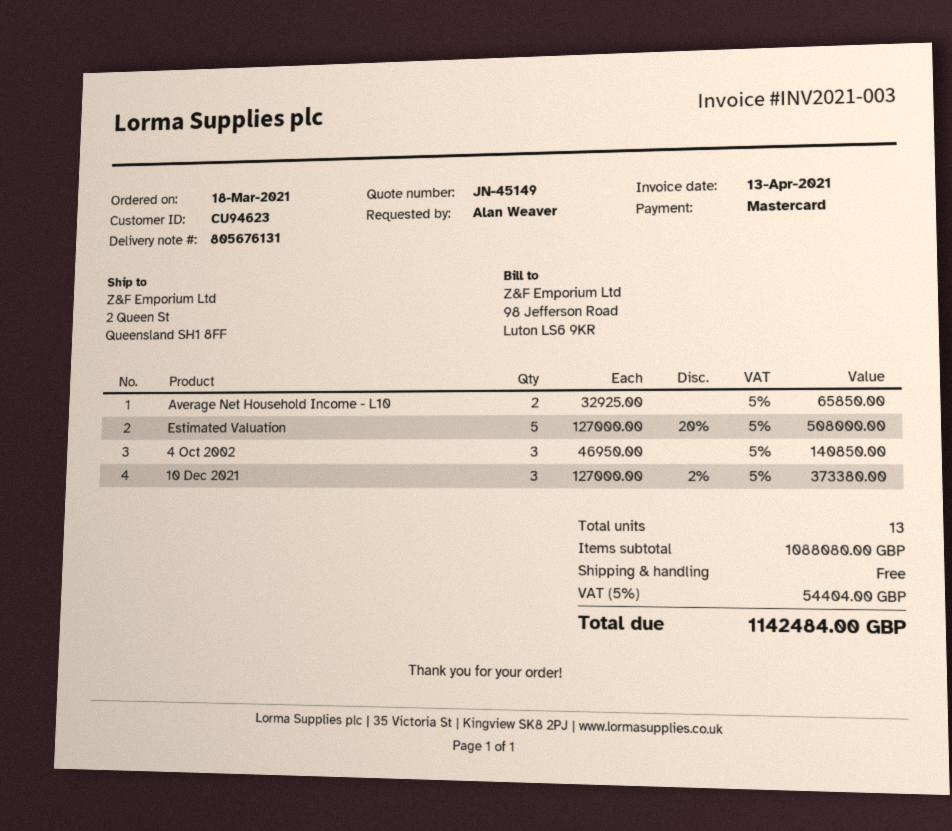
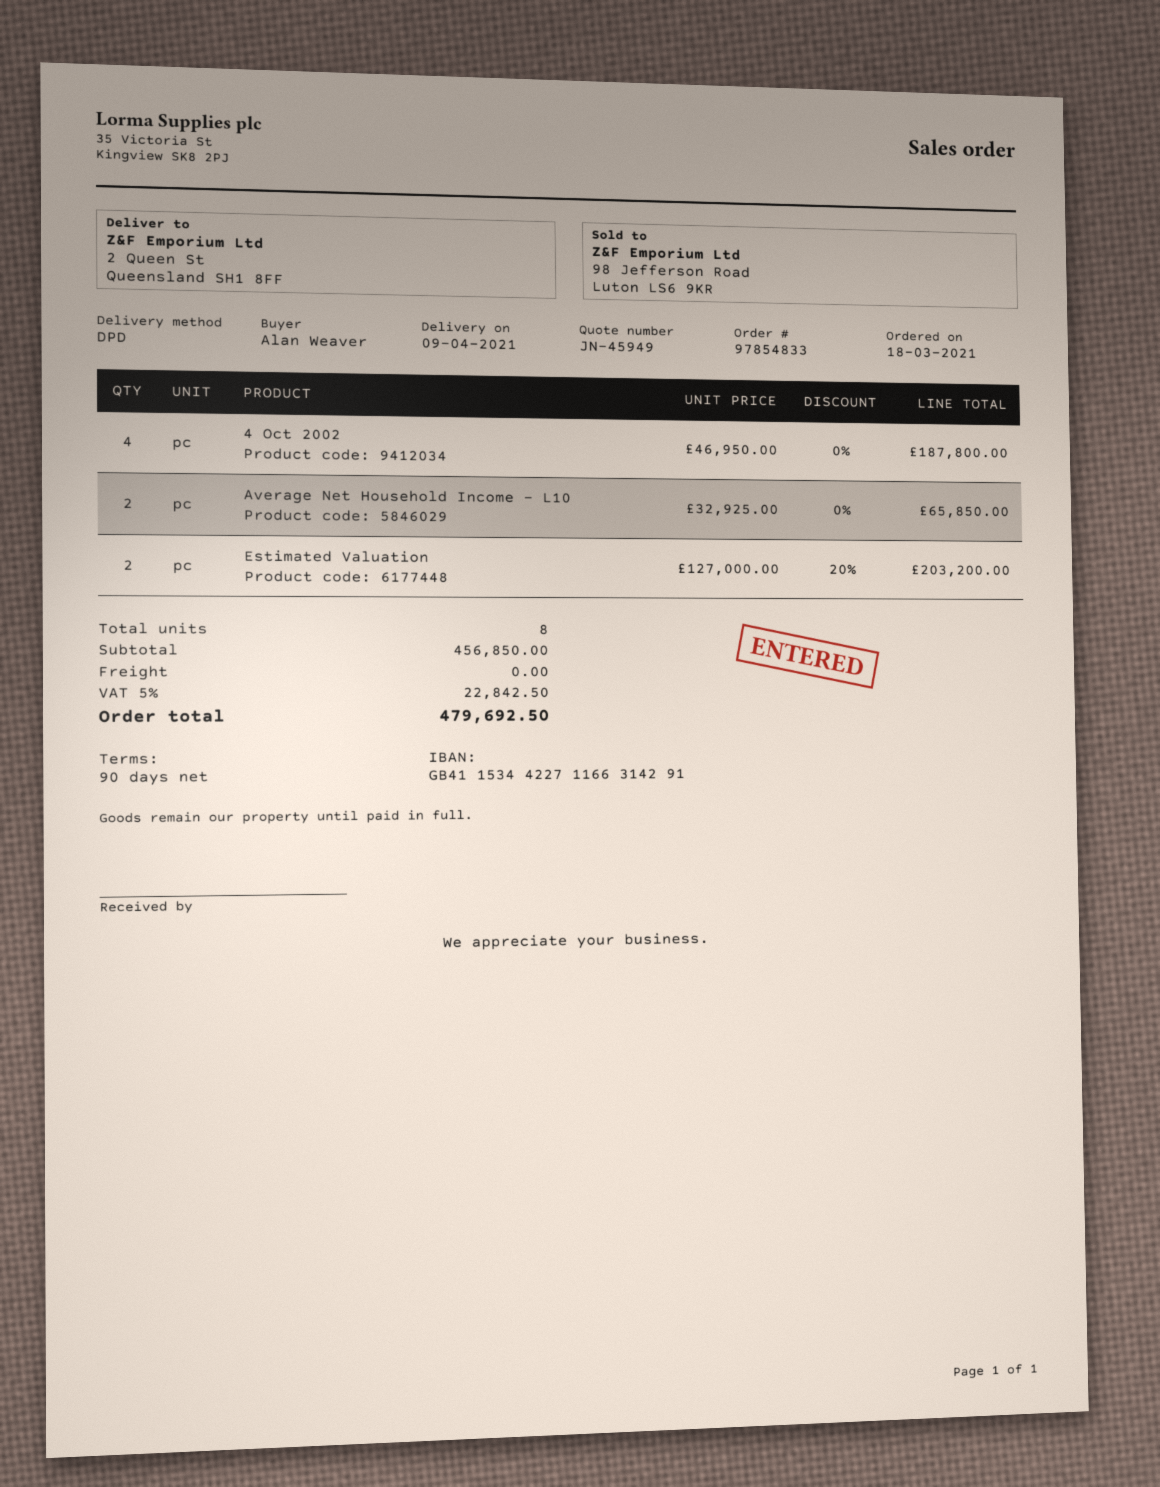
quote number: JN-45149 -> JN-45949
Estimated Valuation: 5 x 127000.00 - 20% = 508000.00 -> 2 x 127000.00 - 20% = 203200.00
4 Oct 2002: 3 x 46950.00 = 140850.00 -> 4 x 46950.00 = 187800.00
10 Dec 2021: 3 x 127000.00 - 2% = 373380.00 -> none
total quantity: 13 -> 8
subtotal: 1088080.00 -> 456850.00
tax: 5% = 54404.00 -> 5% = 22842.50
total: 1142484.00 -> 479692.50

